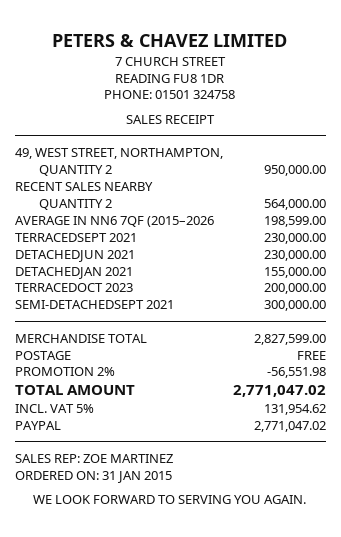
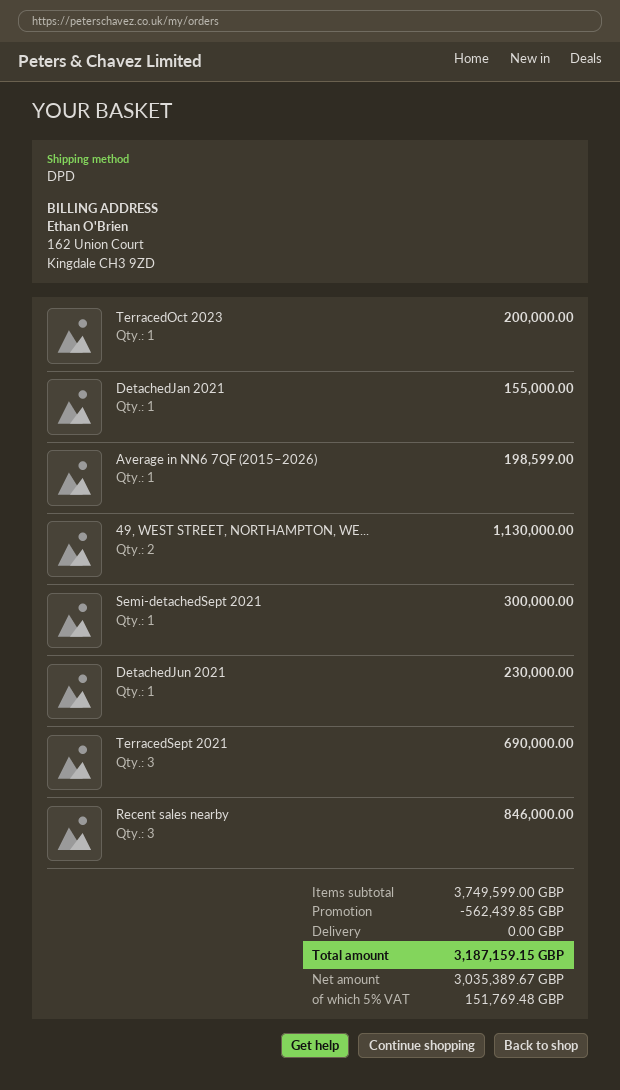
49, WEST STREET, NORTHAMPTON,: 2 for 950000.00 -> 2 for 1130000.00
RECENT SALES NEARBY: 2 for 564000.00 -> 3 for 846000.00
TERRACEDSEPT 2021: 1 for 230000.00 -> 3 for 690000.00
subtotal: 2827599.00 -> 3749599.00
discount: 56551.98 -> 562439.85
tax: 5% = 131954.62 -> 5% = 151769.48
total: 2771047.02 -> 3187159.15

